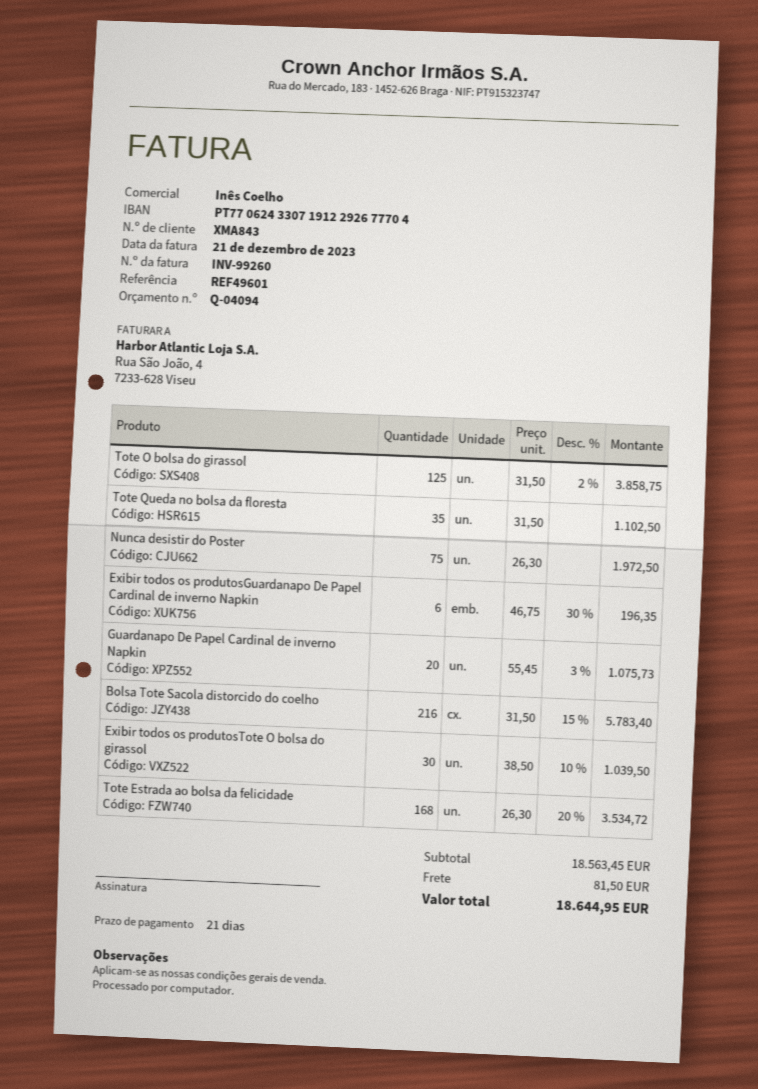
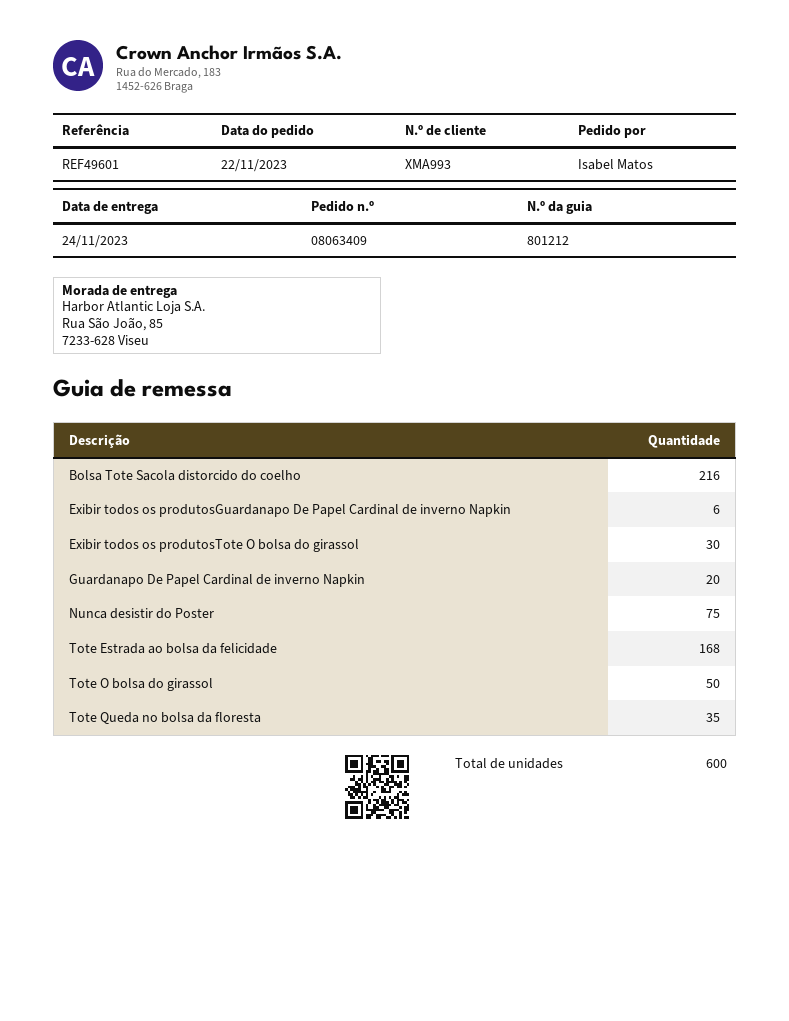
customer number: XMA843 -> XMA993
Tote O bolsa do girassol: 125 -> 50

